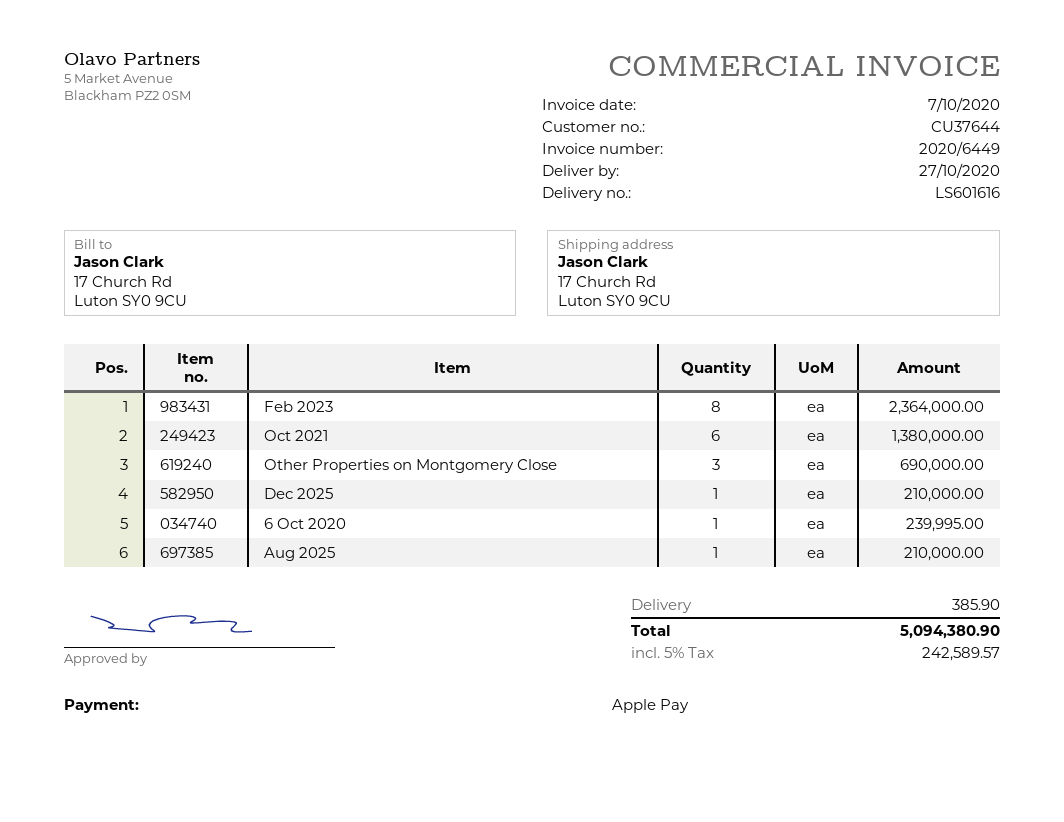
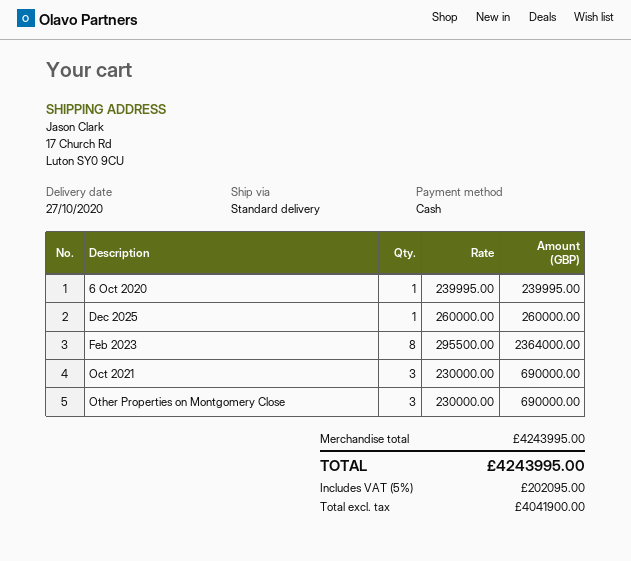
payment method: Apple Pay -> cash
Oct 2021: 6 for 1380000.00 -> 3 for 690000.00
Dec 2025: 1 for 210000.00 -> 1 for 260000.00
Aug 2025: 1 for 210000.00 -> none
shipping: 385.90 -> none
tax: 5% = 242589.57 -> 5% = 202095.00
total: 5094380.90 -> 4243995.00

